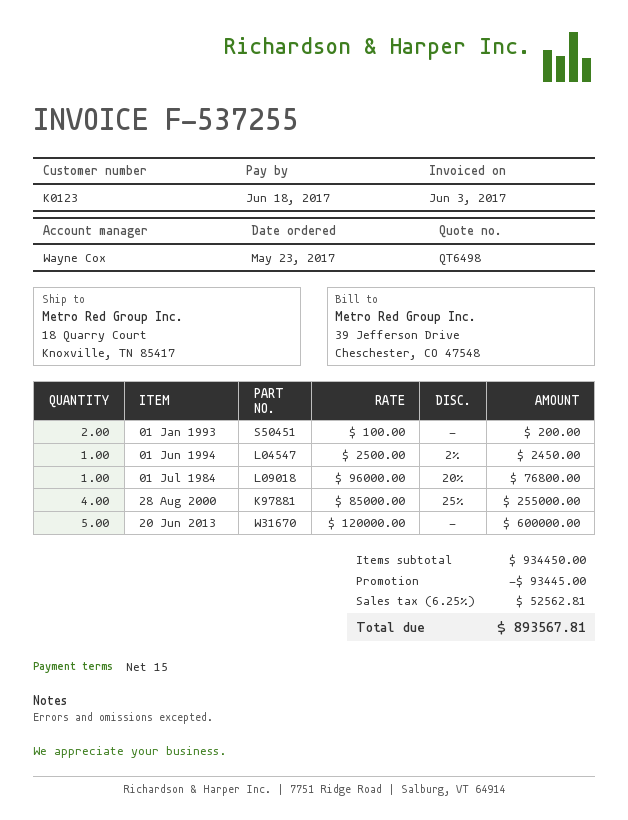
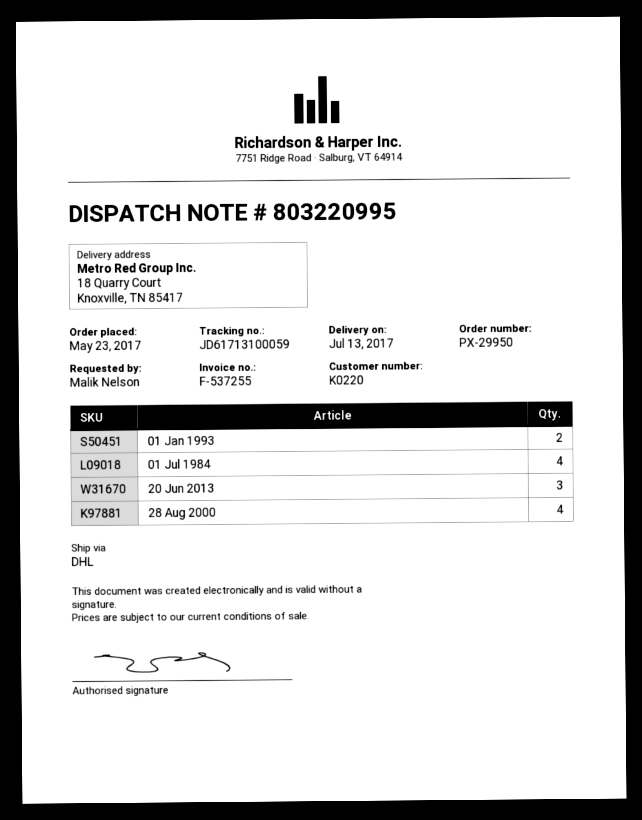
customer number: K0123 -> K0220
01 Jun 1994: 1 -> none
01 Jul 1984: 1 -> 4
20 Jun 2013: 5 -> 3

